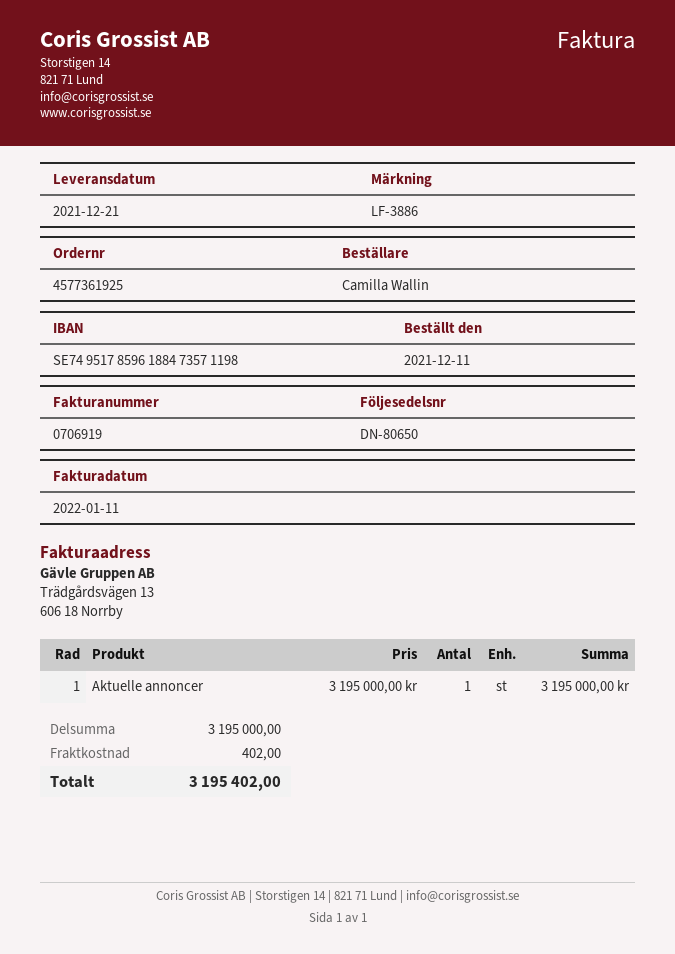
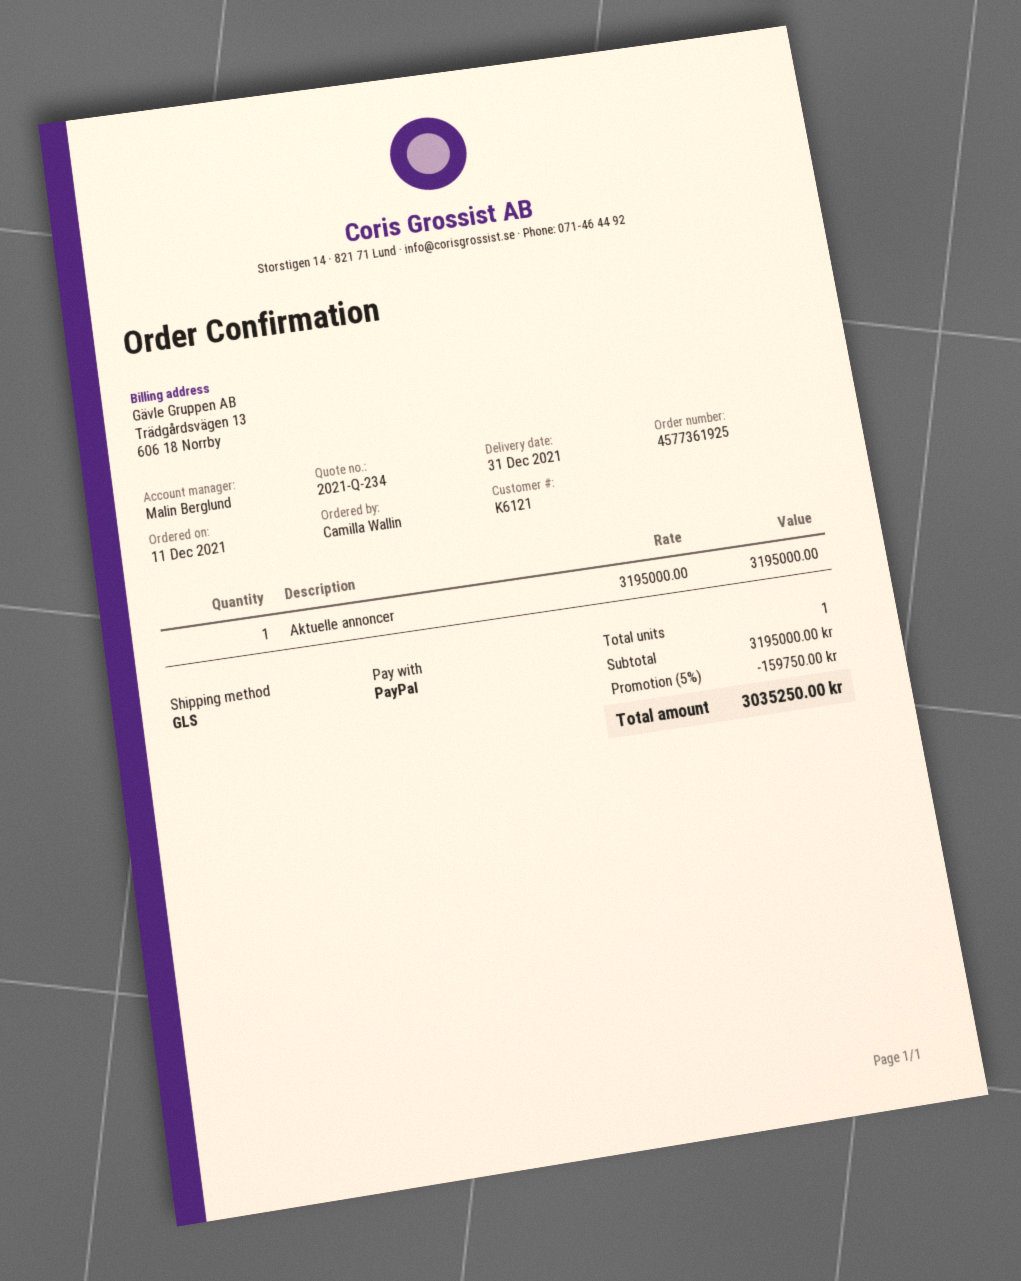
delivery date: 2021-12-21 -> 2021-12-31
discount: none -> 5% = 159750.00
shipping: 402.00 -> none
total: 3195402.00 -> 3035250.00

